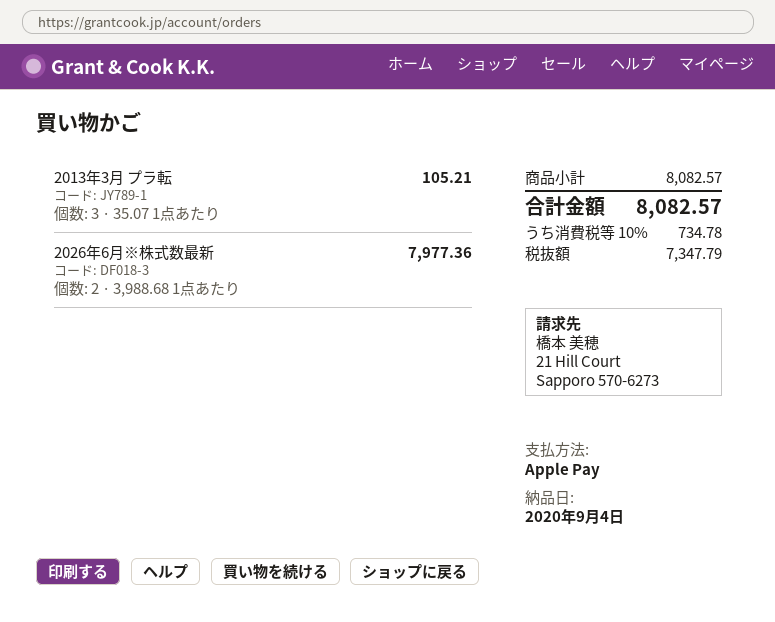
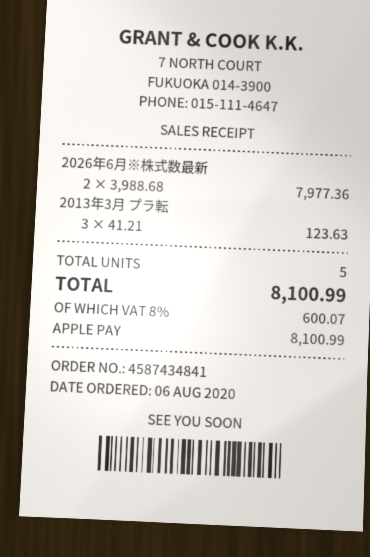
2013年3月 プラ転: 3 x 35.07 = 105.21 -> 3 x 41.21 = 123.63
tax: 10% = 734.78 -> 8% = 600.07
total: 8082.57 -> 8100.99

